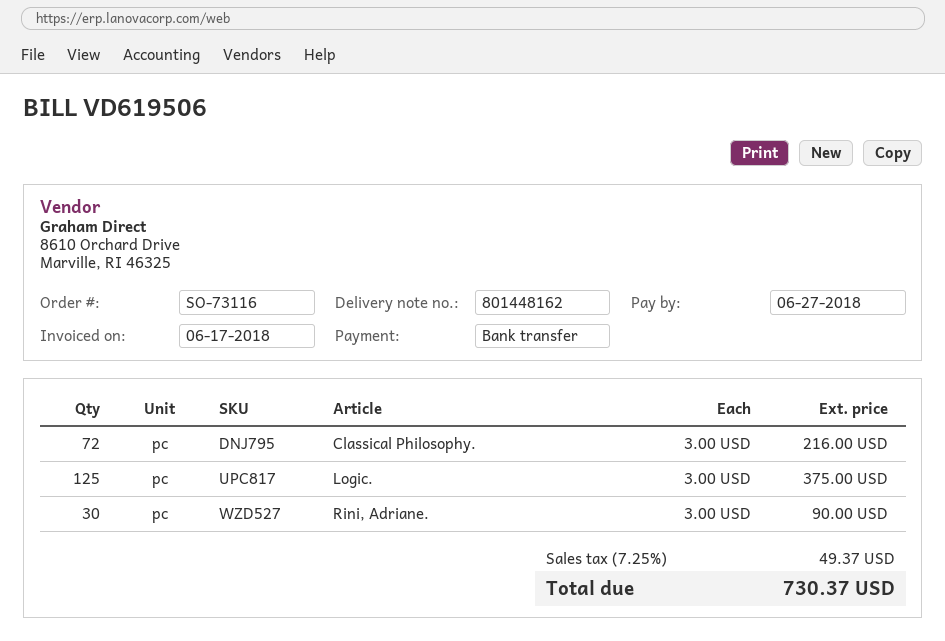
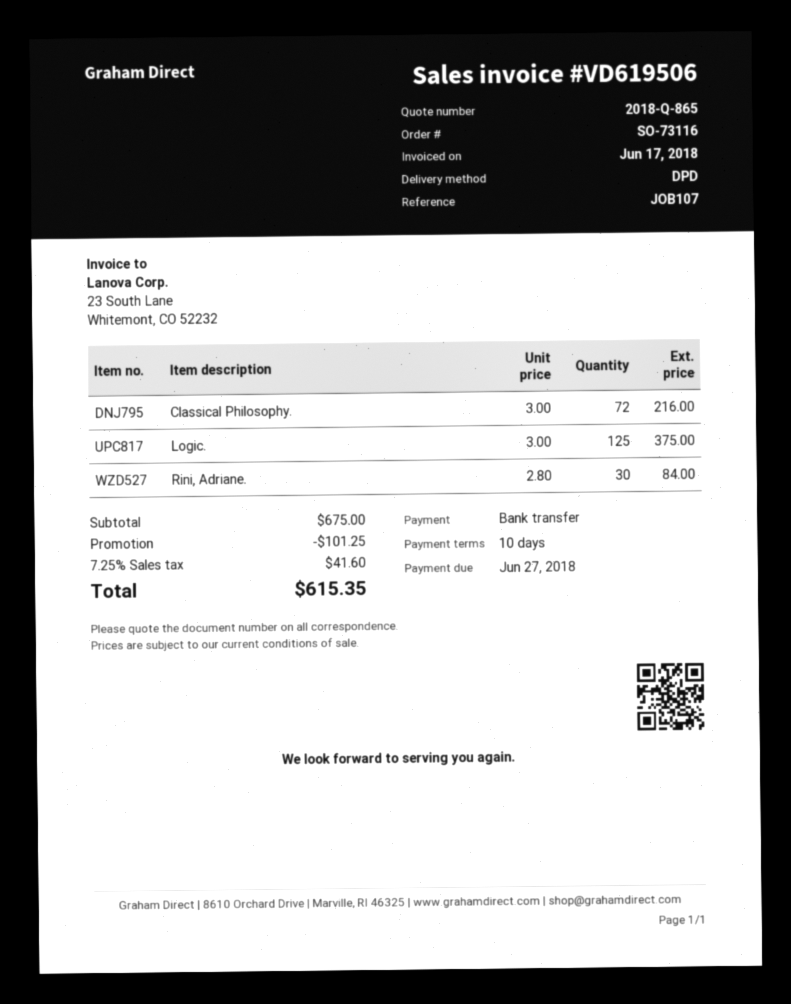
Rini, Adriane.: 30 x 3.00 = 90.00 -> 30 x 2.80 = 84.00
discount: none -> 101.25
tax: 7.25% = 49.37 -> 7.25% = 41.60
total: 730.37 -> 615.35

